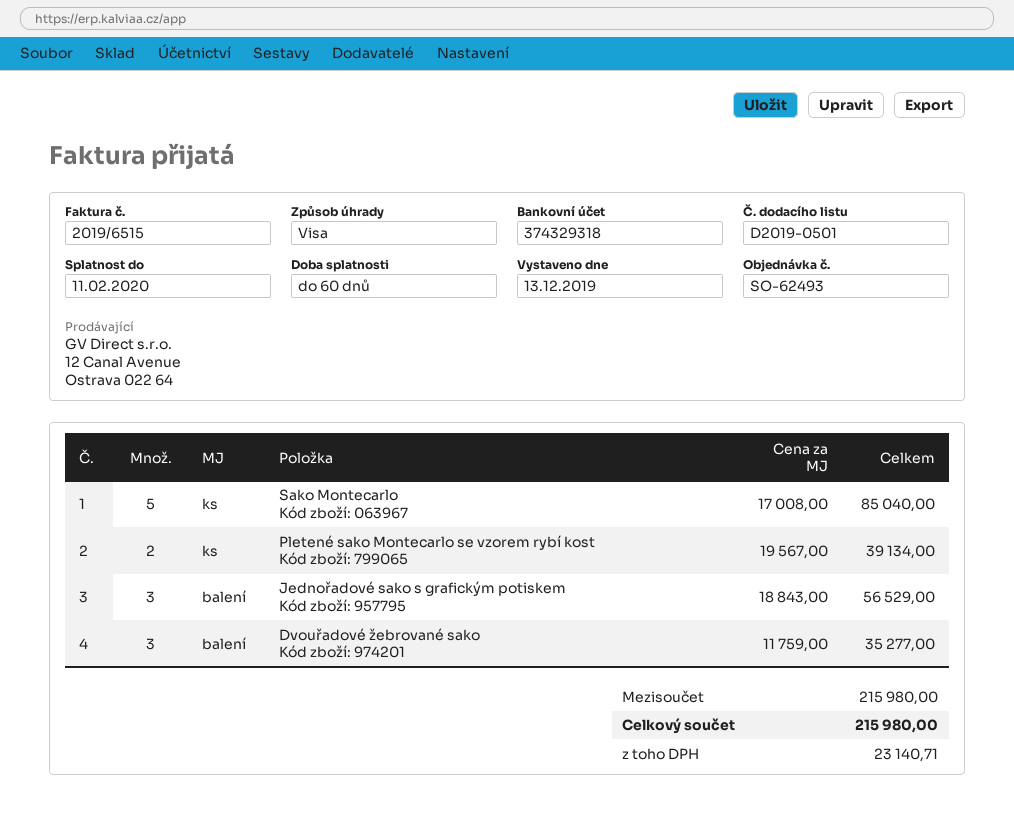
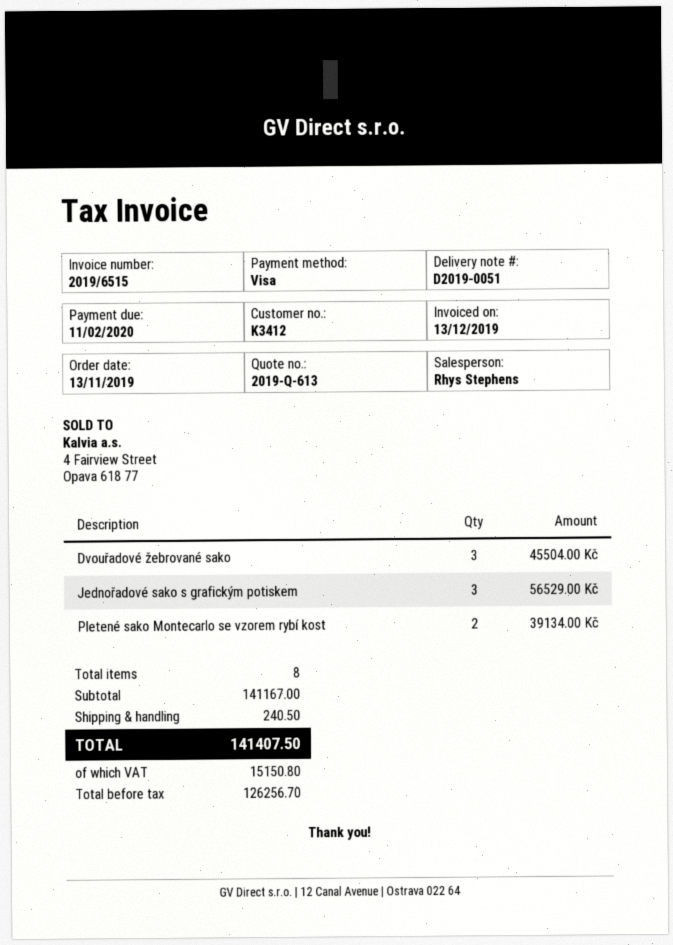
delivery note number: D2019-0501 -> D2019-0051
Sako Montecarlo: 5 for 85040.00 -> none
Dvouřadové žebrované sako: 3 for 35277.00 -> 3 for 45504.00
subtotal: 215980.00 -> 141167.00
shipping: none -> 240.50
tax: 23140.71 -> 15150.80
total: 215980.00 -> 141407.50

